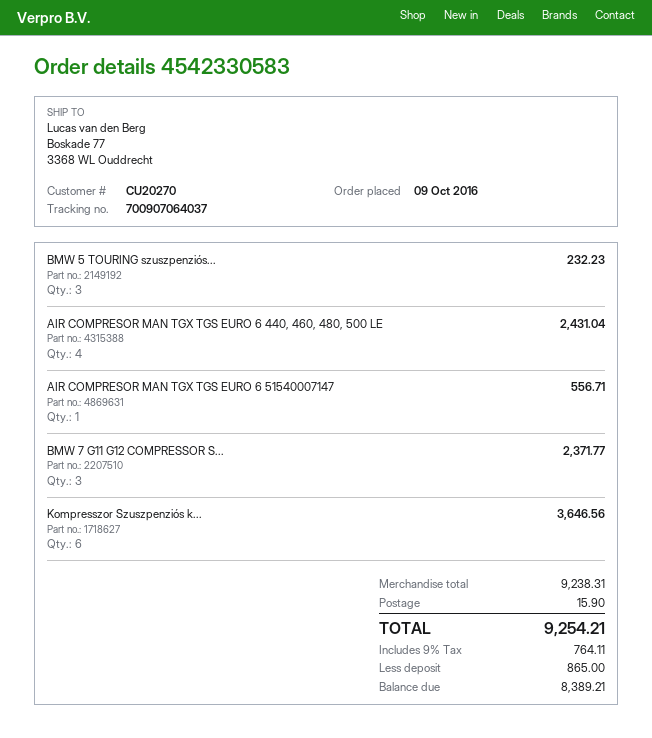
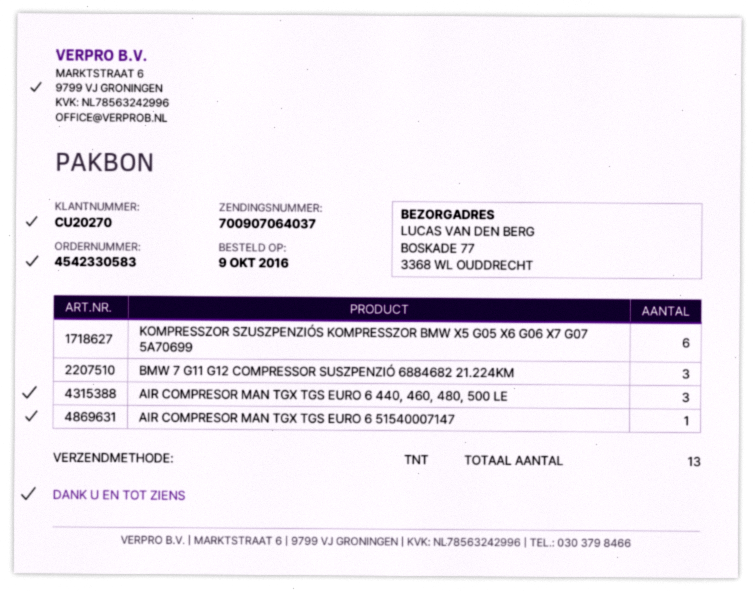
BMW 5 TOURING szuszpenziós...: 3 -> none
AIR COMPRESOR MAN TGX TGS EURO 6 440, 460, 480, 500 LE: 4 -> 3

